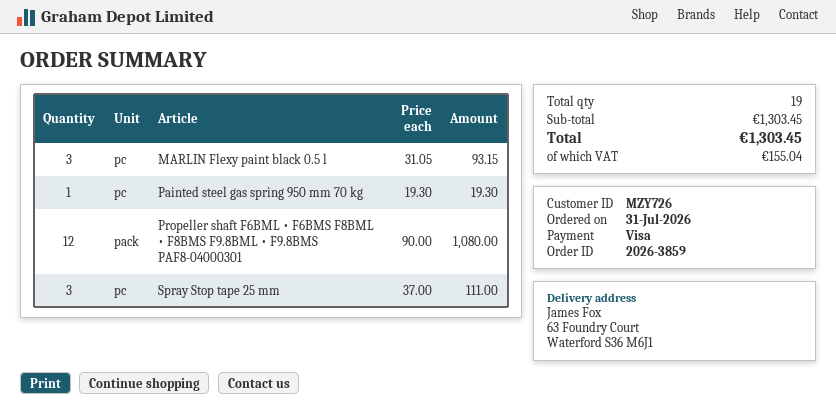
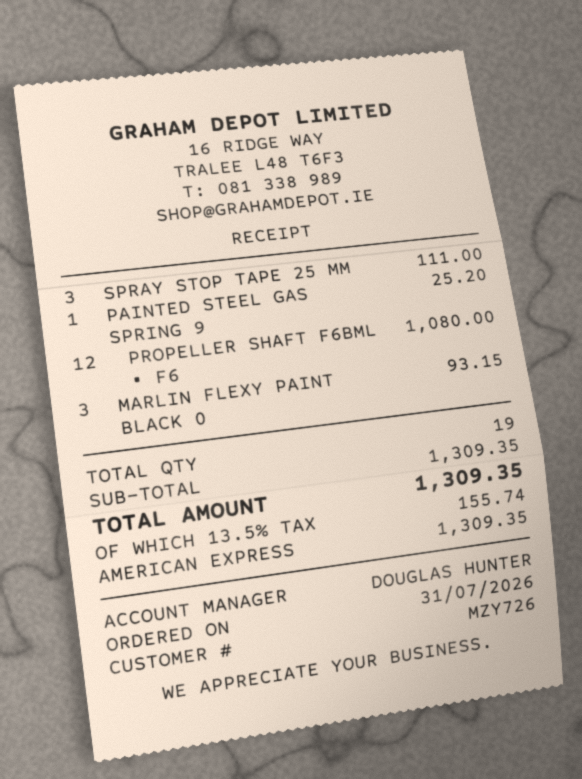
payment method: Visa -> American Express
Painted steel gas spring 950 mm 70 kg: 1 for 19.30 -> 1 for 25.20
subtotal: 1303.45 -> 1309.35
tax: 155.04 -> 155.74
total: 1303.45 -> 1309.35

